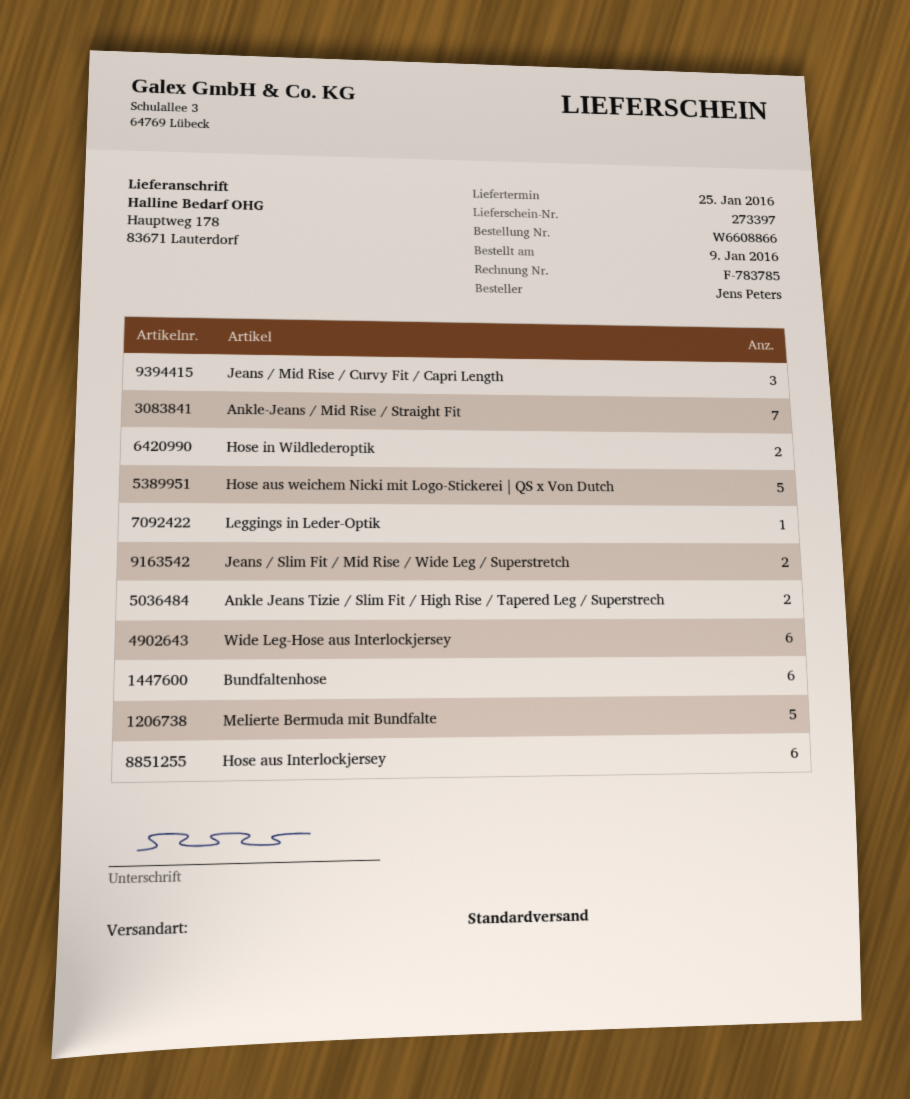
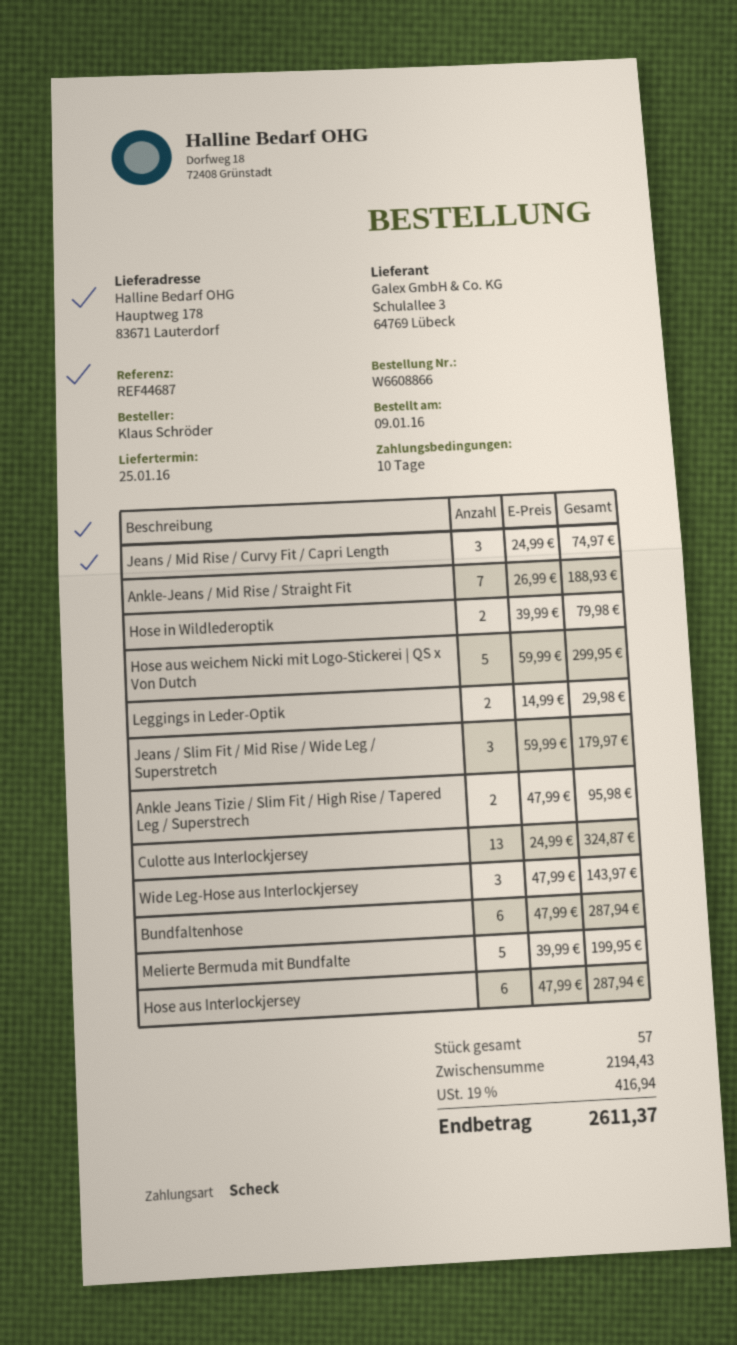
ordered by: Jens Peters -> Klaus Schröder
Leggings in Leder-Optik: 1 -> 2
Jeans / Slim Fit / Mid Rise / Wide Leg / Superstretch: 2 -> 3
Wide Leg-Hose aus Interlockjersey: 6 -> 3
Culotte aus Interlockjersey: none -> 13

